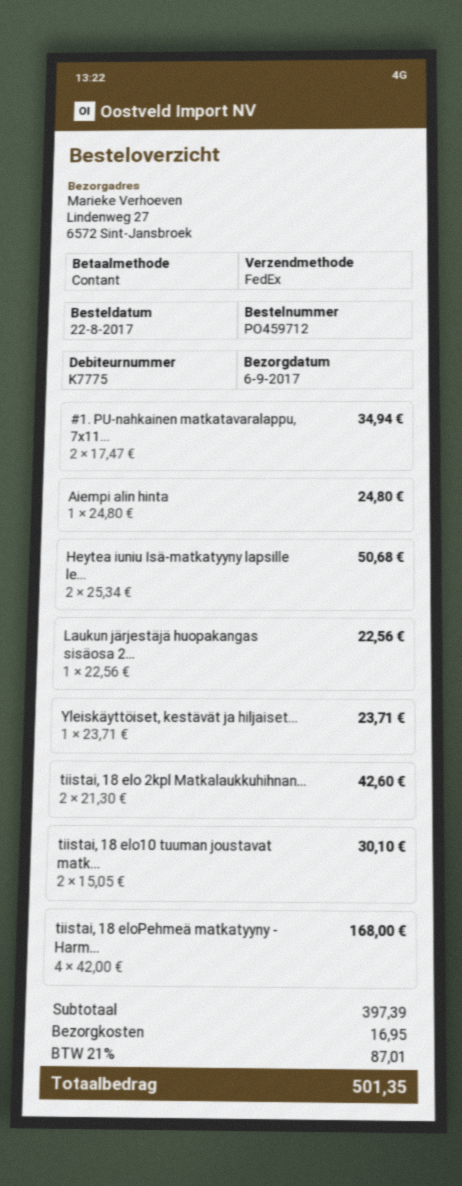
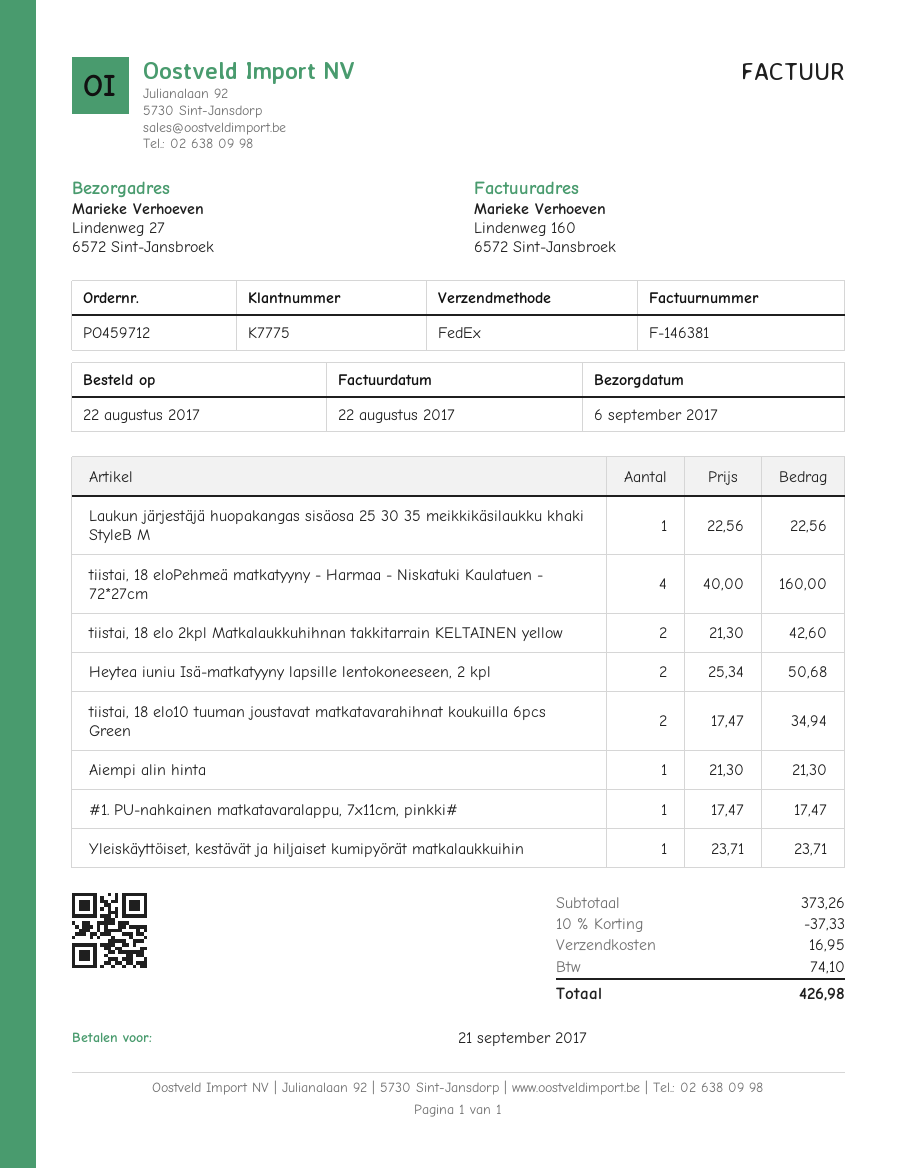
#1. PU-nahkainen matkatavaralappu, 7x11...: 2 x 17.47 = 34.94 -> 1 x 17.47 = 17.47
Aiempi alin hinta: 1 x 24.80 = 24.80 -> 1 x 21.30 = 21.30
tiistai, 18 elo10 tuuman joustavat matk...: 2 x 15.05 = 30.10 -> 2 x 17.47 = 34.94
tiistai, 18 eloPehmeä matkatyyny - Harm...: 4 x 42.00 = 168.00 -> 4 x 40.00 = 160.00
subtotal: 397.39 -> 373.26
discount: none -> 10% = 37.33
tax: 87.01 -> 74.10
total: 501.35 -> 426.98

